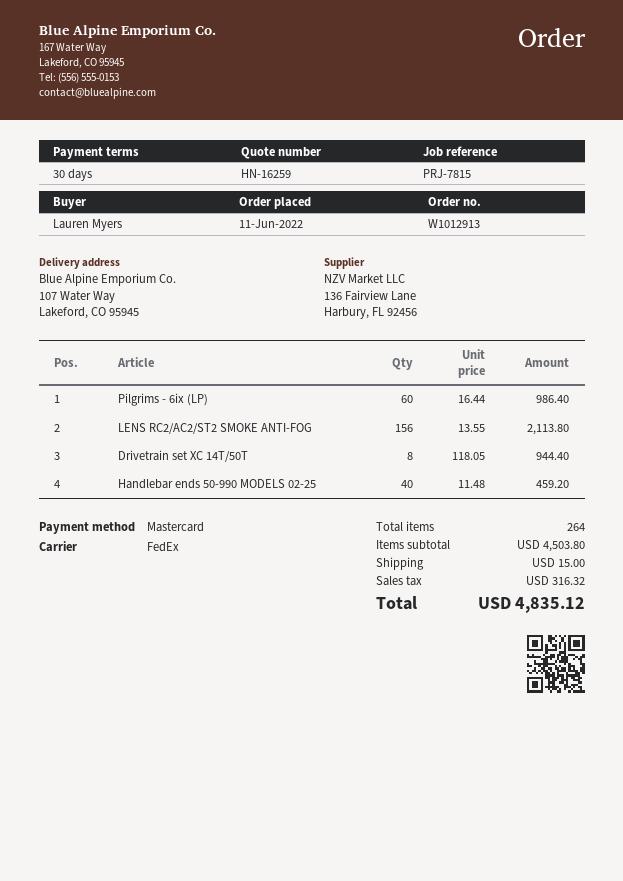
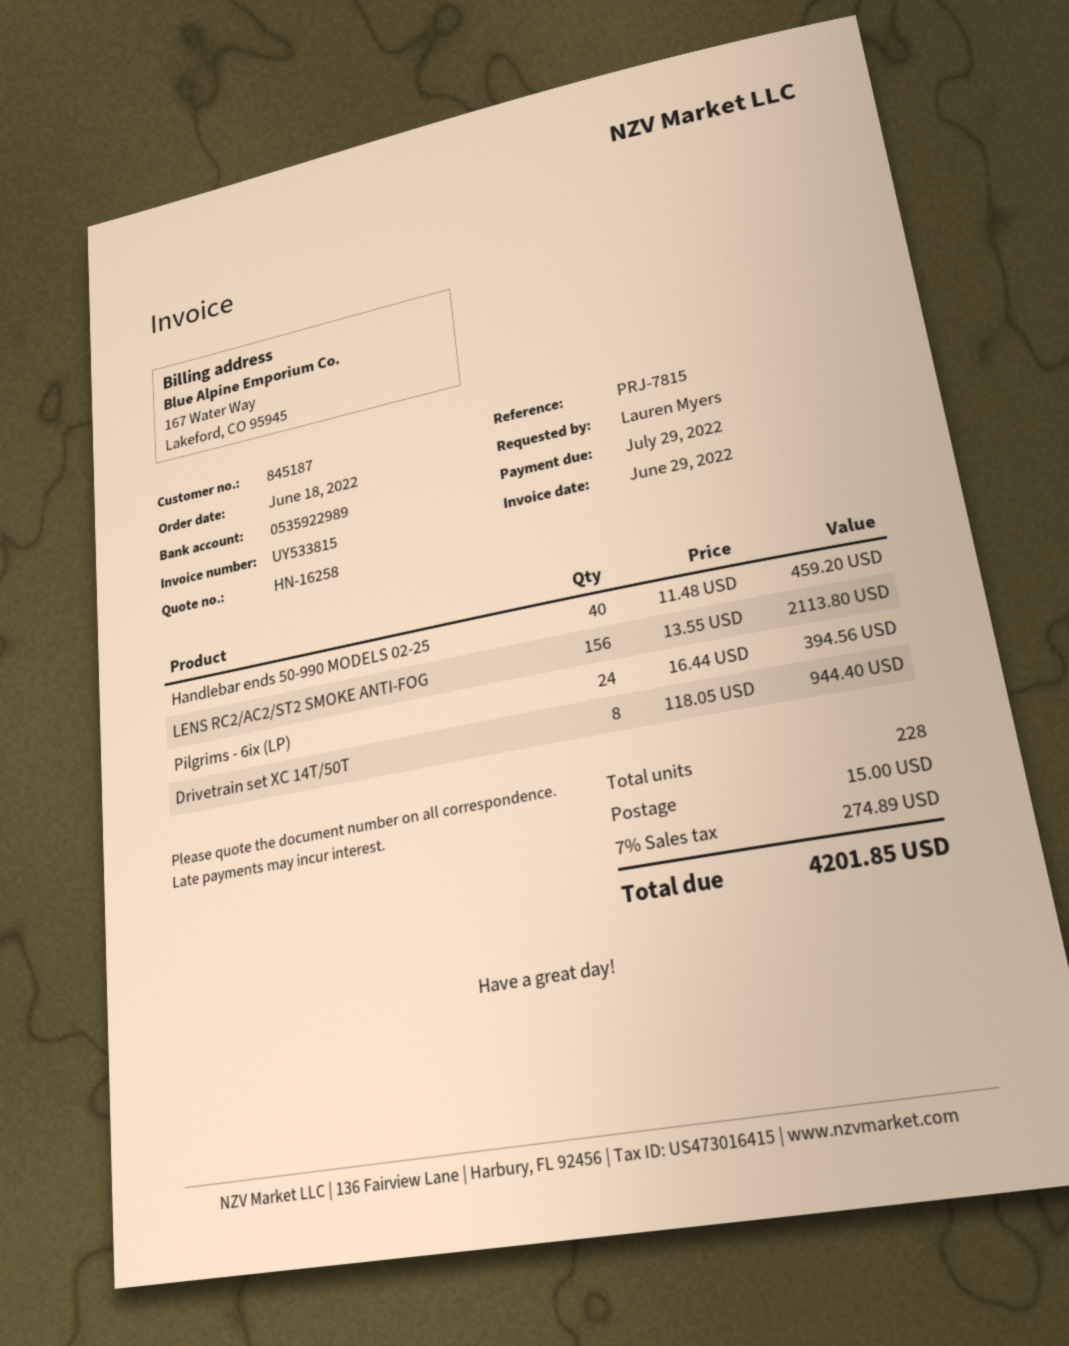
quote number: HN-16259 -> HN-16258
order date: 2022-06-11 -> 2022-06-18
Pilgrims - 6ix (LP): 60 x 16.44 = 986.40 -> 24 x 16.44 = 394.56
total quantity: 264 -> 228
tax: 316.32 -> 274.89
total: 4835.12 -> 4201.85

